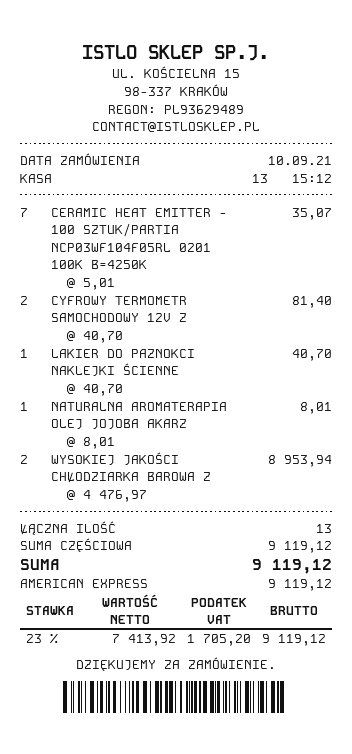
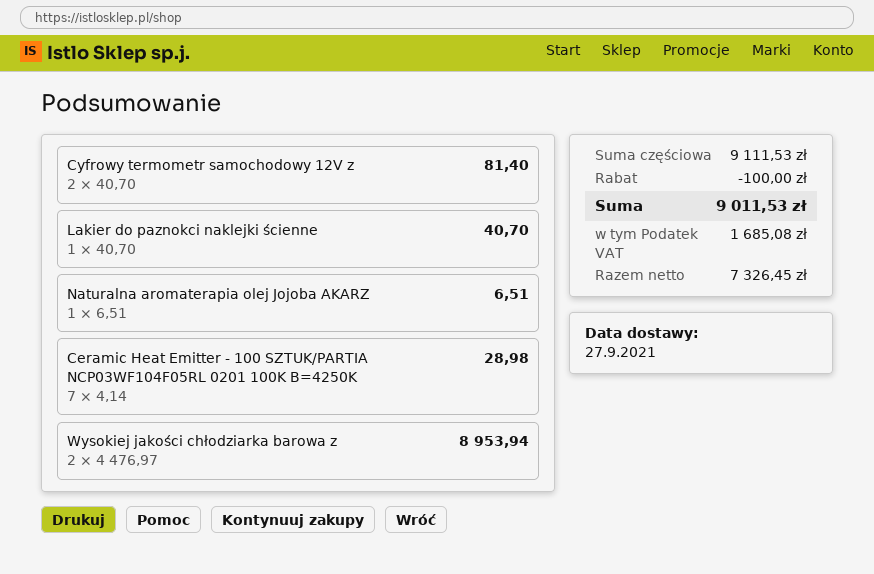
CERAMIC HEAT EMITTER - 100 SZTUK/PARTIA NCP03WF104F05RL 0201 100K B=4250K: 7 x 5.01 = 35.07 -> 7 x 4.14 = 28.98
NATURALNA AROMATERAPIA OLEJ JOJOBA AKARZ: 1 x 8.01 = 8.01 -> 1 x 6.51 = 6.51
subtotal: 9119.12 -> 9111.53
discount: none -> 100.00
net: 7413.92 -> 7326.45
tax: 1705.20 -> 1685.08
total: 9119.12 -> 9011.53

